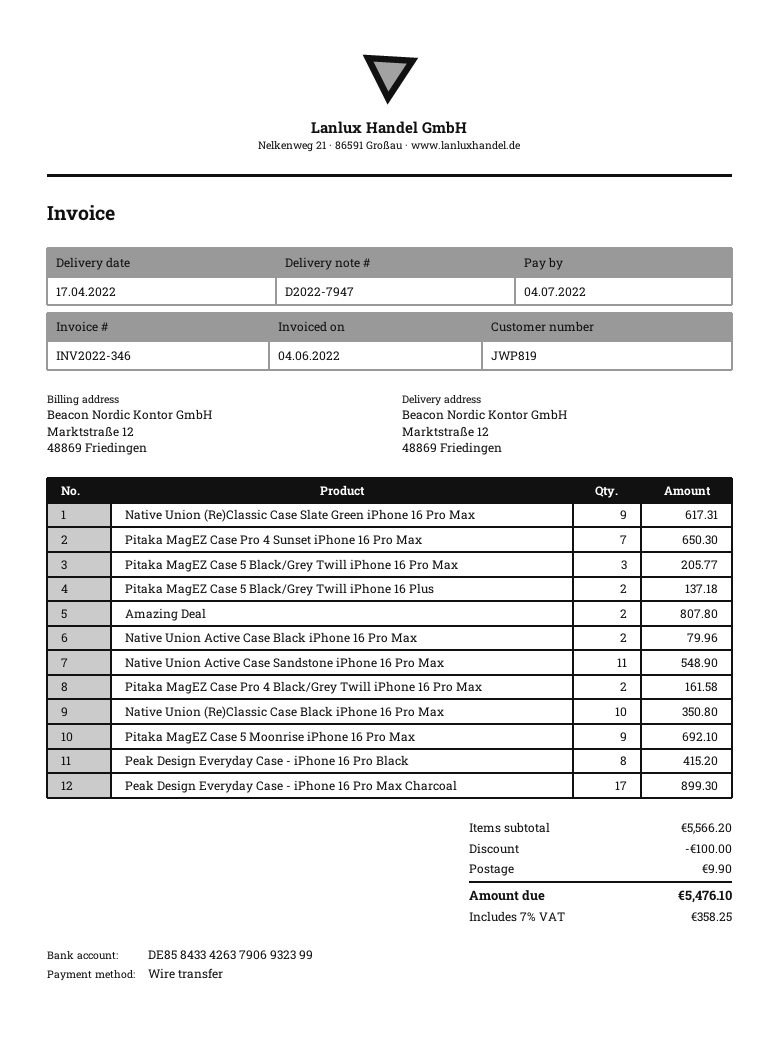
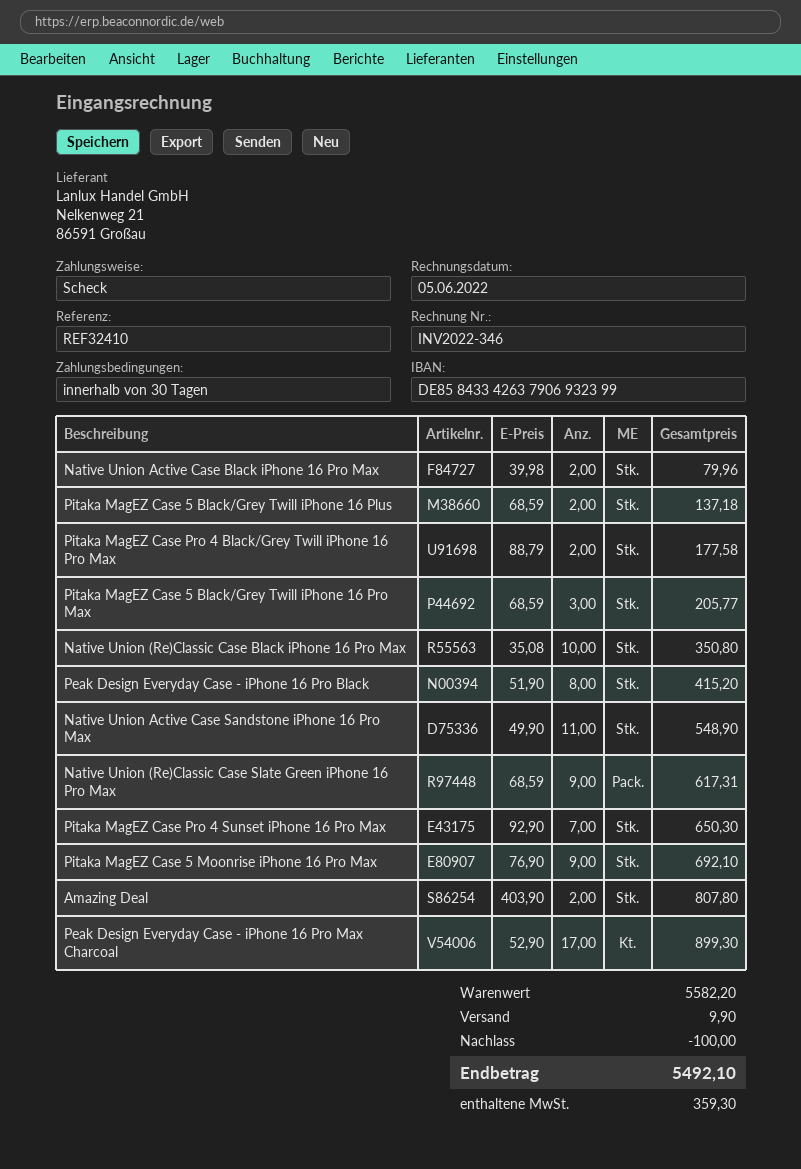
invoice date: 2022-06-04 -> 2022-06-05
payment method: bank transfer -> cheque
Pitaka MagEZ Case Pro 4 Black/Grey Twill iPhone 16 Pro Max: 2 for 161.58 -> 2 for 177.58
subtotal: 5566.20 -> 5582.20
tax: 358.25 -> 359.30
total: 5476.10 -> 5492.10

